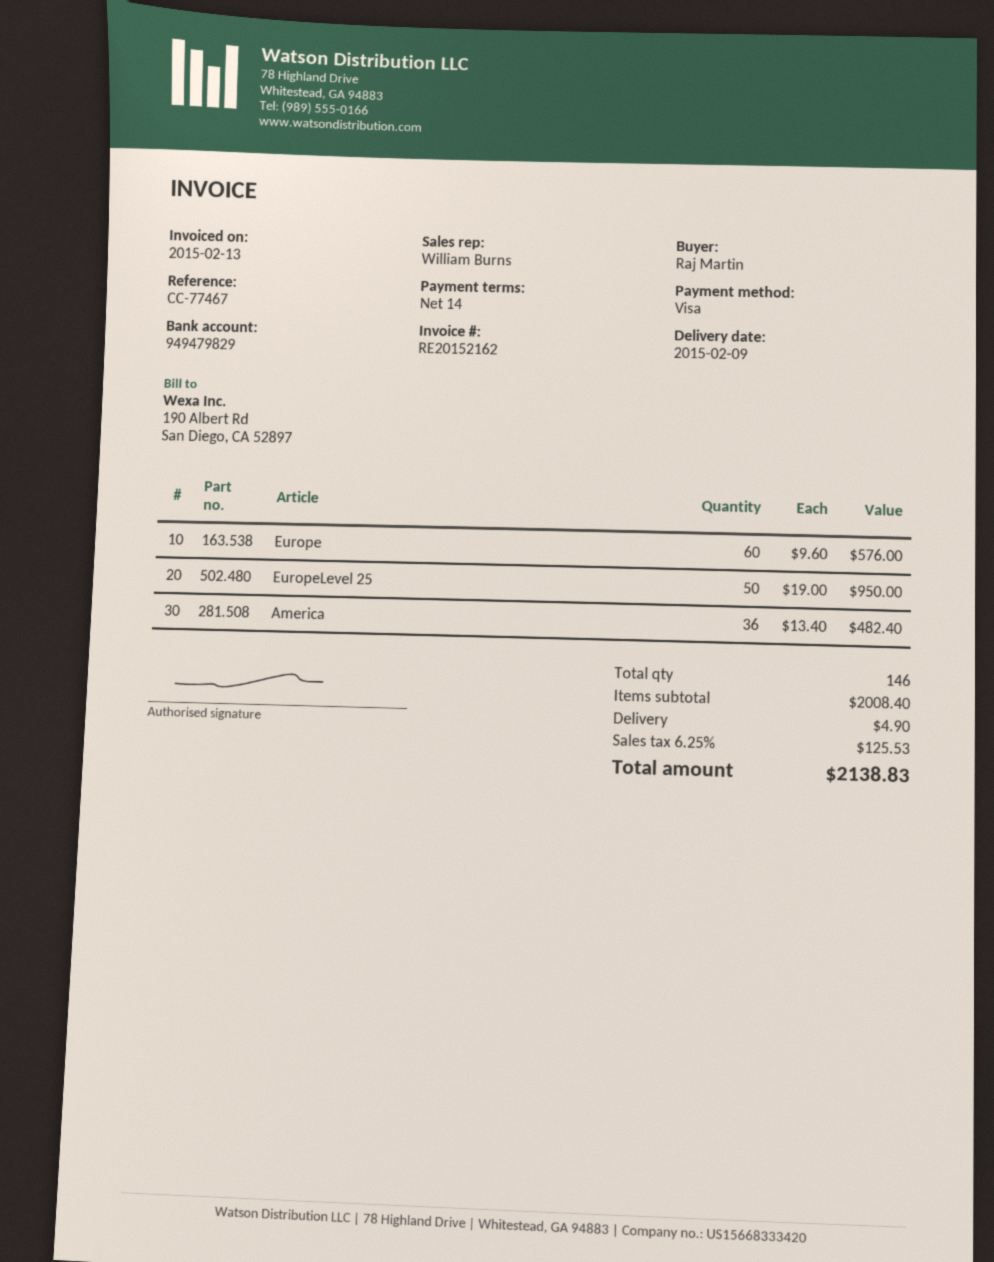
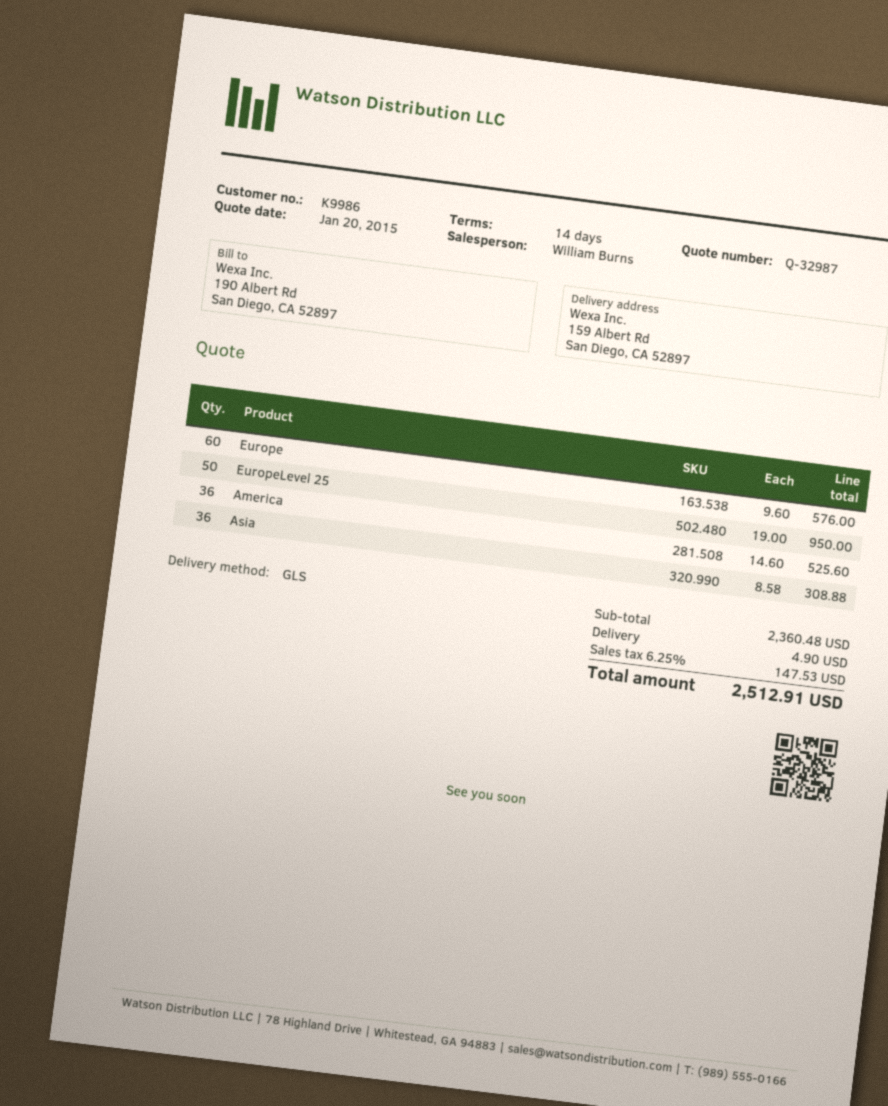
America: 36 x 13.40 = 482.40 -> 36 x 14.60 = 525.60
Asia: none -> 36 x 8.58 = 308.88
subtotal: 2008.40 -> 2360.48
tax: 6.25% = 125.53 -> 6.25% = 147.53
total: 2138.83 -> 2512.91

